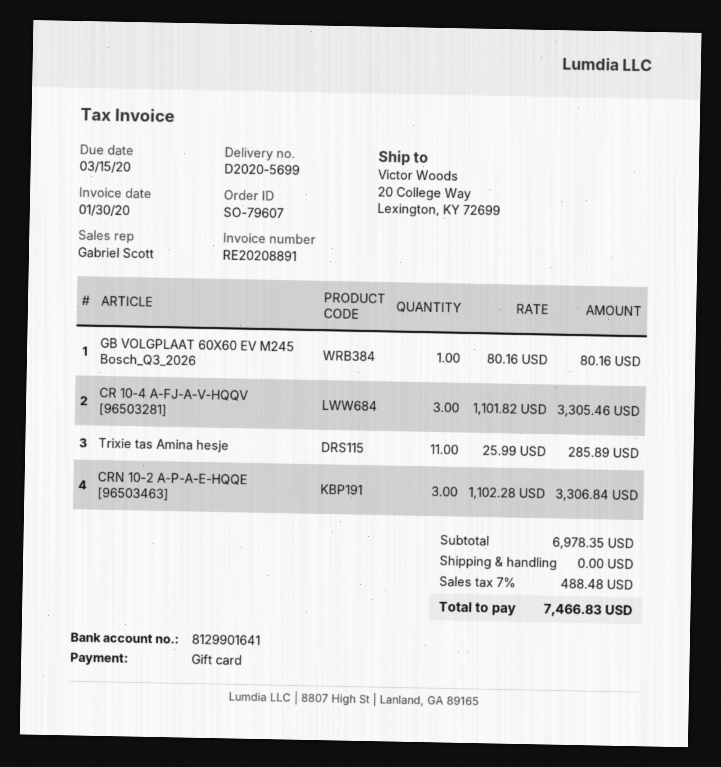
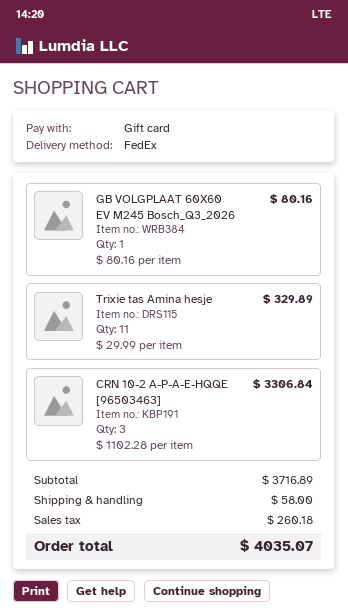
CR 10-4 A-FJ-A-V-HQQV [96503281]: 3 x 1101.82 = 3305.46 -> none
Trixie tas Amina hesje: 11 x 25.99 = 285.89 -> 11 x 29.99 = 329.89
subtotal: 6978.35 -> 3716.89
shipping: 0.00 -> 58.00
tax: 488.48 -> 260.18
total: 7466.83 -> 4035.07

